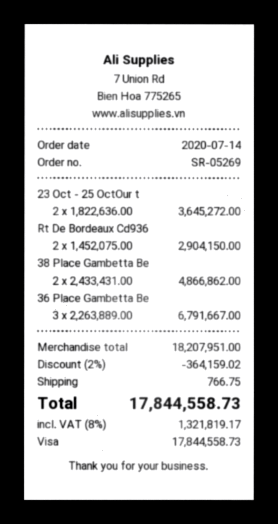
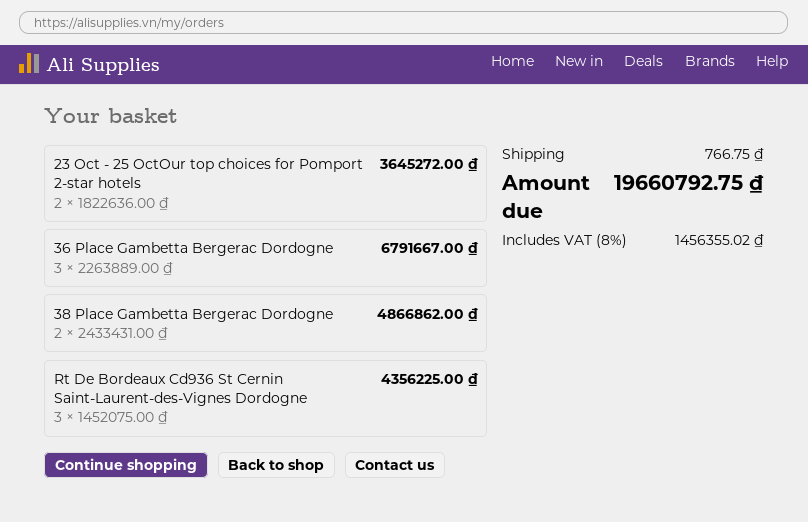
Rt De Bordeaux Cd936: 2 x 1452075.00 = 2904150.00 -> 3 x 1452075.00 = 4356225.00
discount: 2% = 364159.02 -> none
tax: 8% = 1321819.17 -> 8% = 1456355.02
total: 17844558.73 -> 19660792.75

